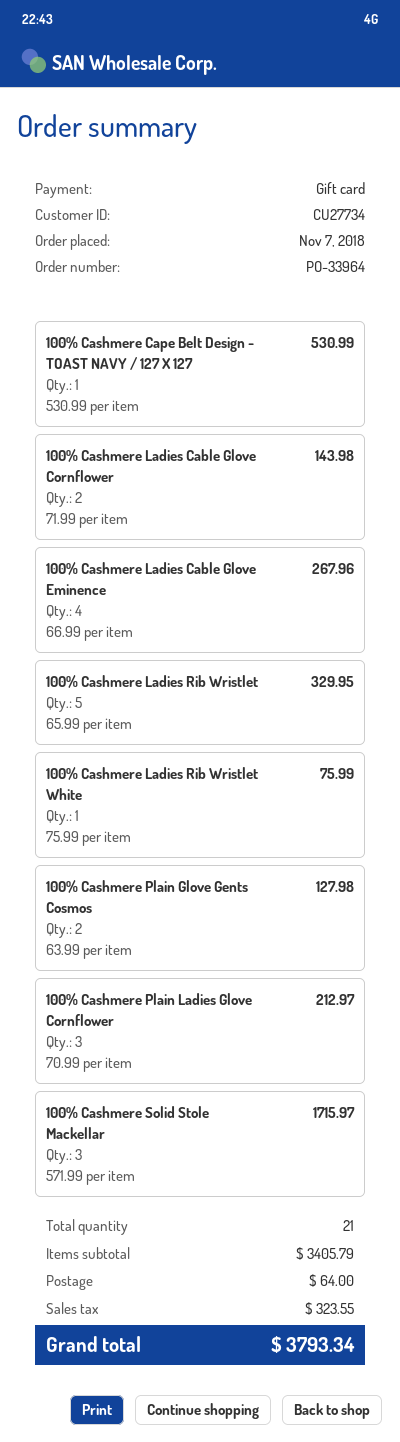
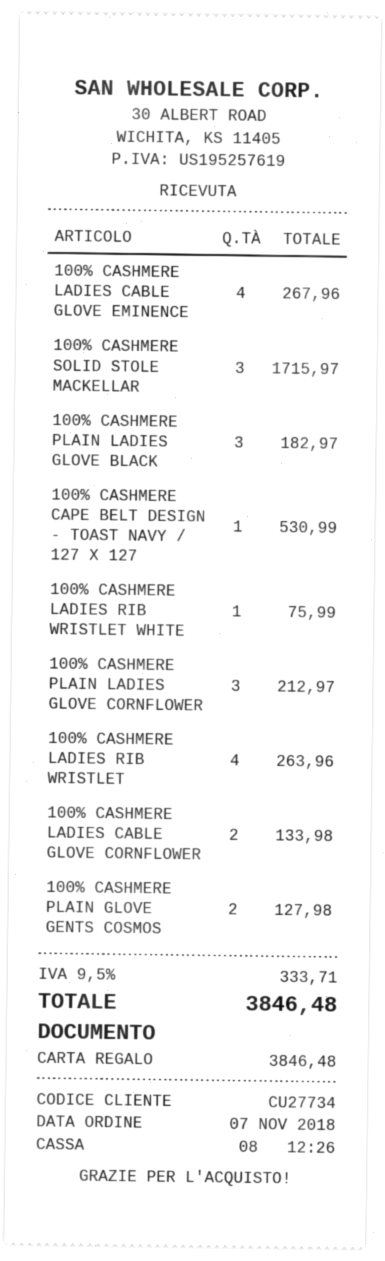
100% Cashmere Ladies Cable Glove Cornflower: 2 for 143.98 -> 2 for 133.98
100% Cashmere Ladies Rib Wristlet: 5 for 329.95 -> 4 for 263.96
100% CASHMERE PLAIN LADIES GLOVE BLACK: none -> 3 for 182.97
shipping: 64.00 -> none
tax: 323.55 -> 333.71
total: 3793.34 -> 3846.48

